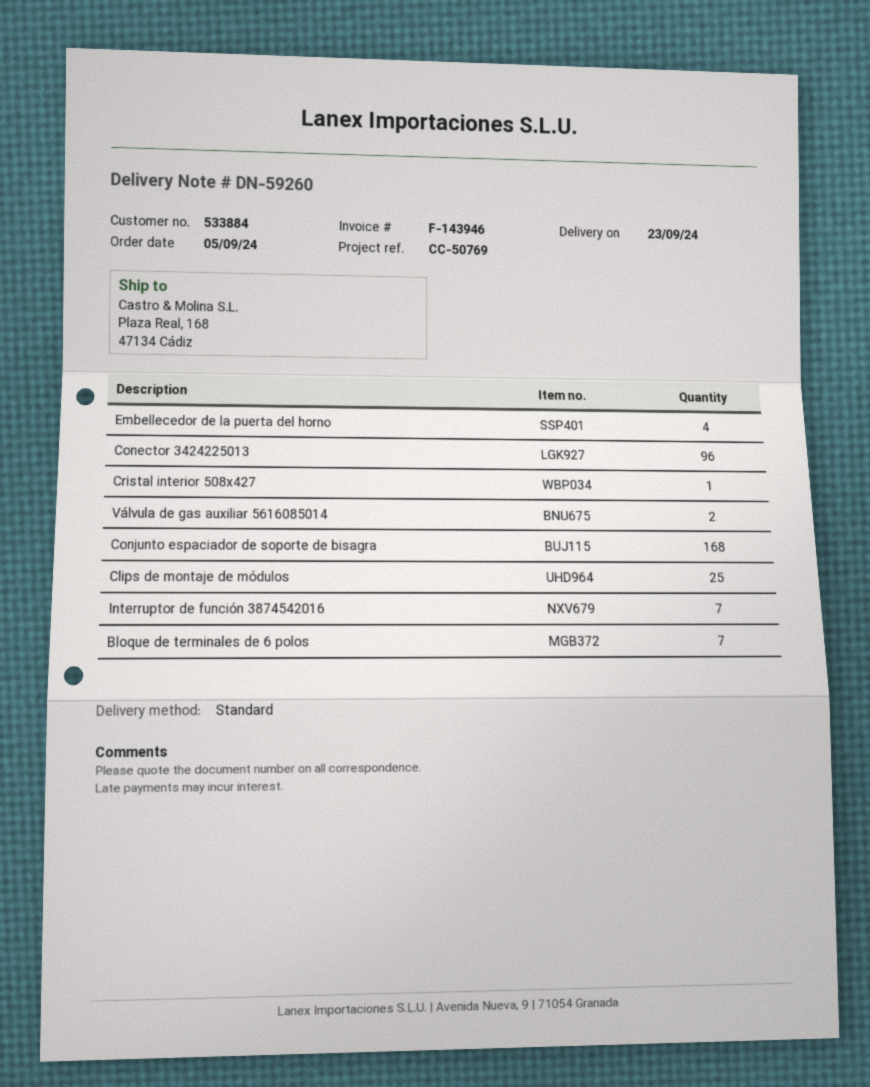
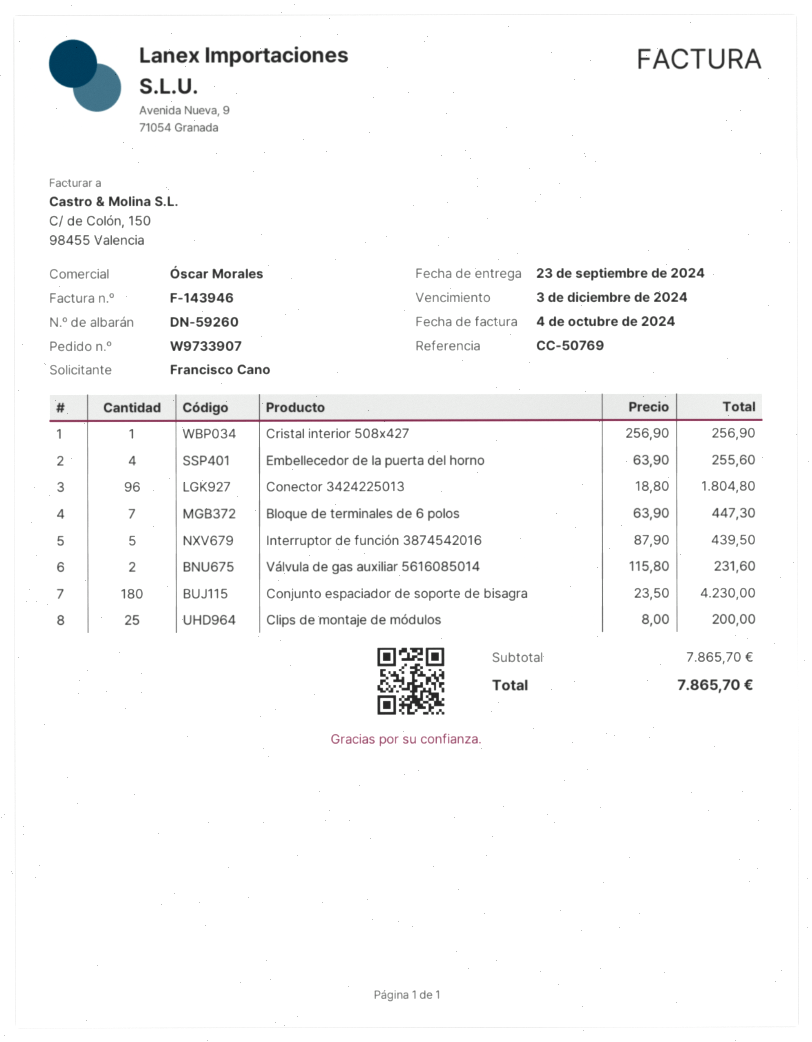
Conjunto espaciador de soporte de bisagra: 168 -> 180
Interruptor de función 3874542016: 7 -> 5

